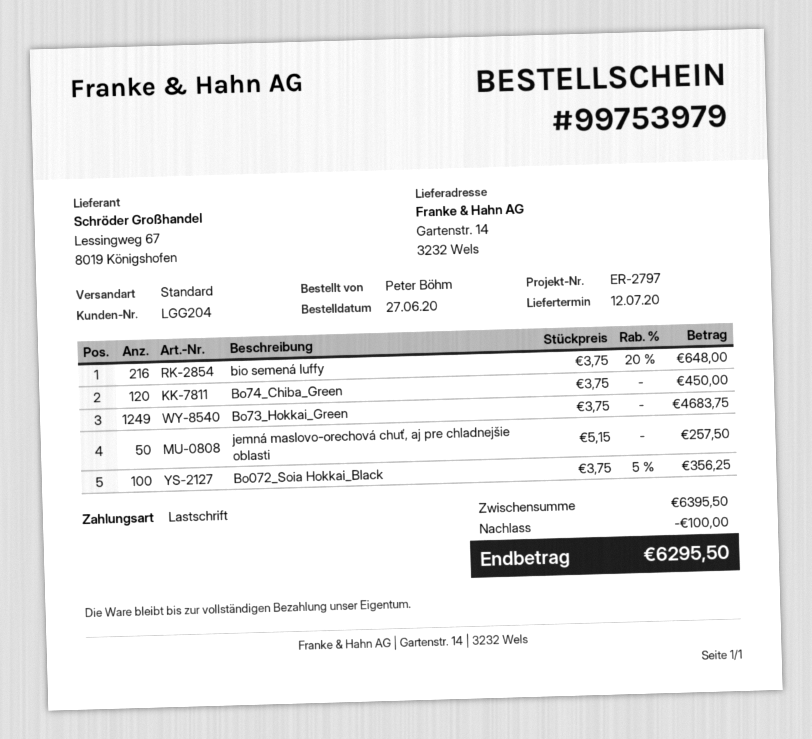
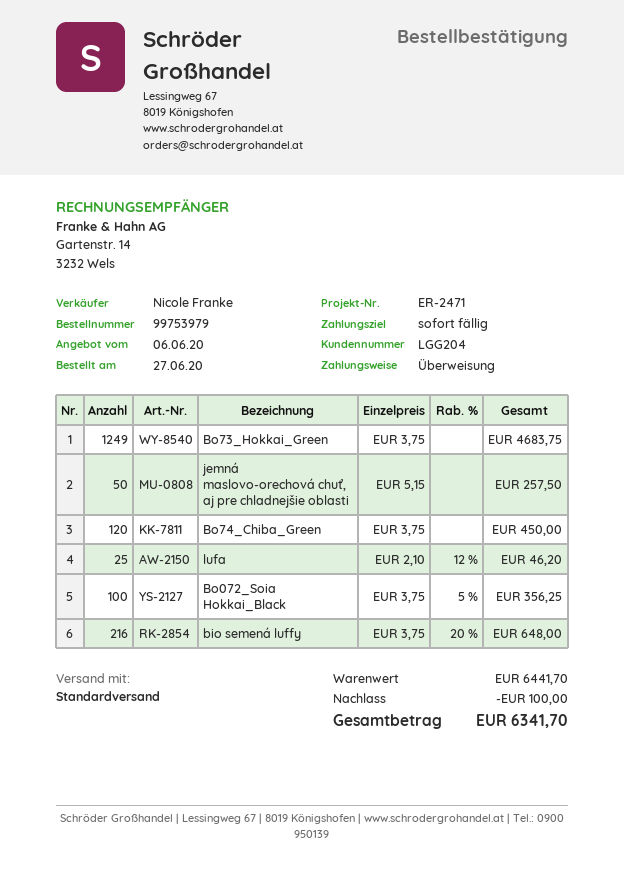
reference: ER-2797 -> ER-2471
payment method: direct debit -> bank transfer
lufa: none -> 25 x 2.10 - 12% = 46.20
subtotal: 6395.50 -> 6441.70
total: 6295.50 -> 6341.70

